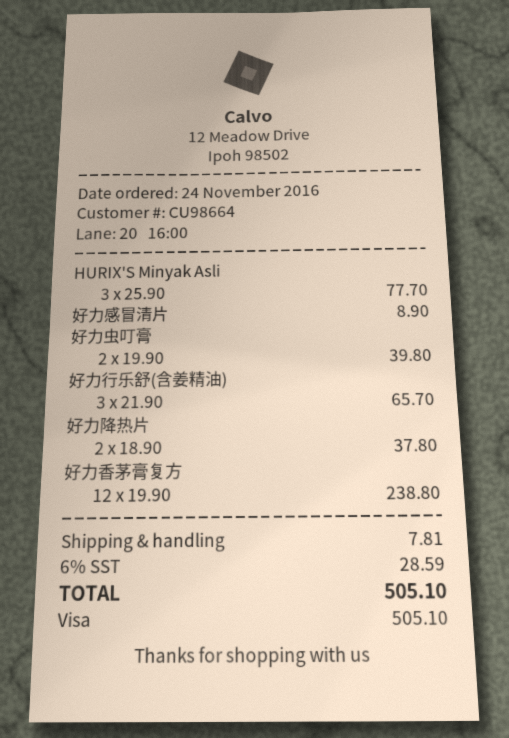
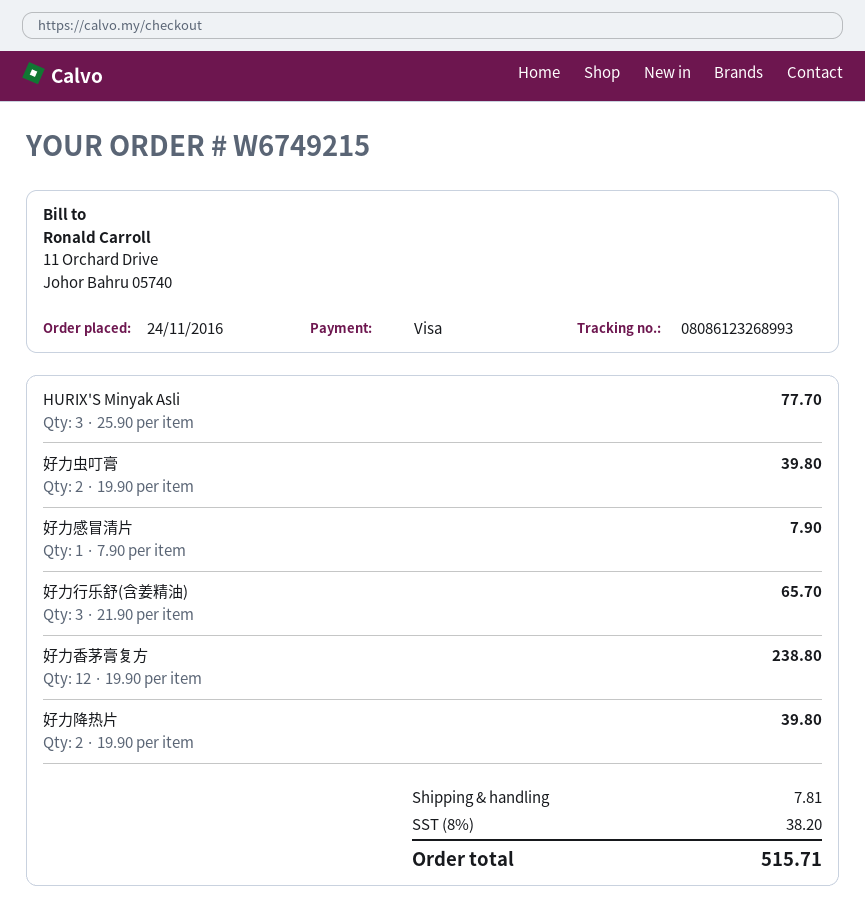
好力感冒清片: 1 x 8.90 = 8.90 -> 1 x 7.90 = 7.90
好力降热片: 2 x 18.90 = 37.80 -> 2 x 19.90 = 39.80
tax: 6% = 28.59 -> 8% = 38.20
total: 505.10 -> 515.71

